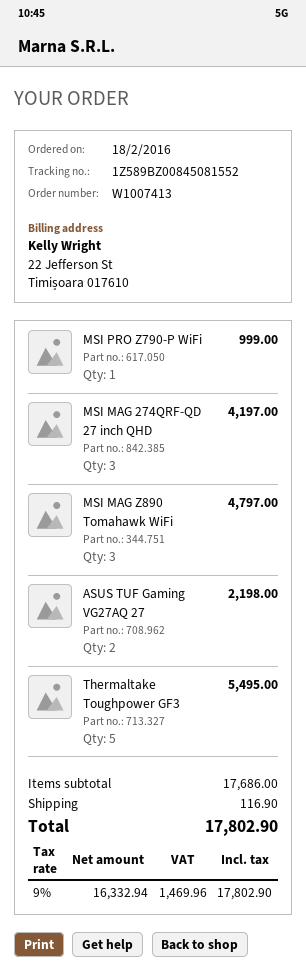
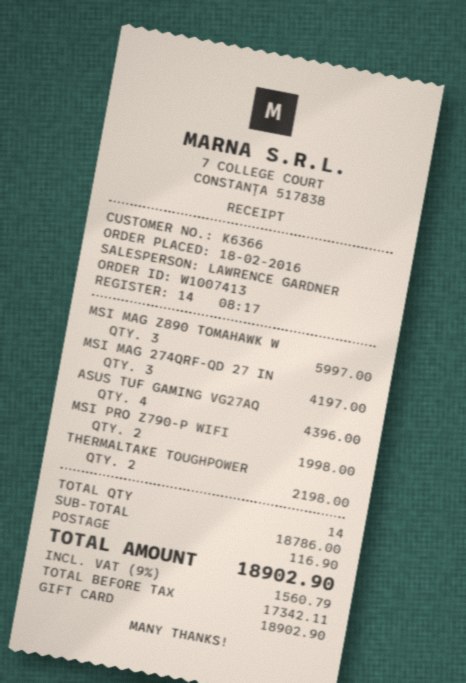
MSI PRO Z790-P WiFi: 1 for 999.00 -> 2 for 1998.00
MSI MAG Z890 Tomahawk WiFi: 3 for 4797.00 -> 3 for 5997.00
ASUS TUF Gaming VG27AQ 27: 2 for 2198.00 -> 4 for 4396.00
Thermaltake Toughpower GF3: 5 for 5495.00 -> 2 for 2198.00
subtotal: 17686.00 -> 18786.00
net: 16332.94 -> 17342.11
tax: 9% = 1469.96 -> 9% = 1560.79
total: 17802.90 -> 18902.90

